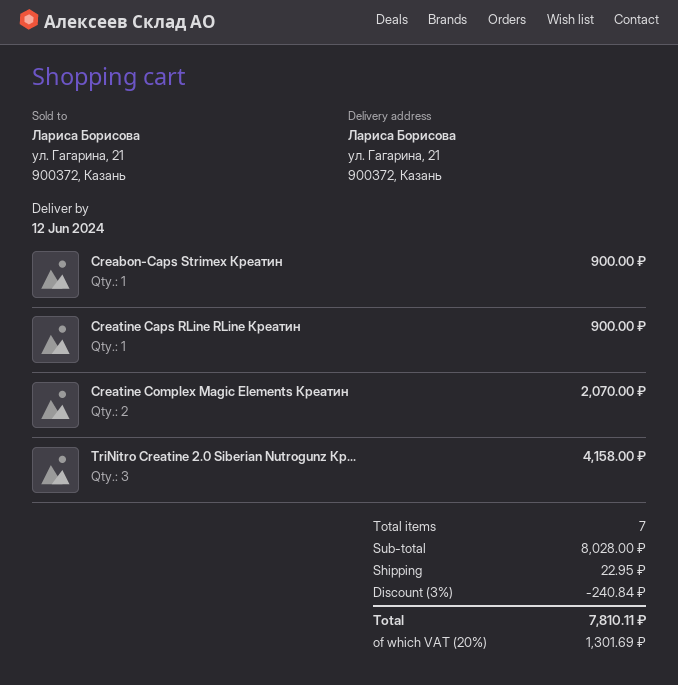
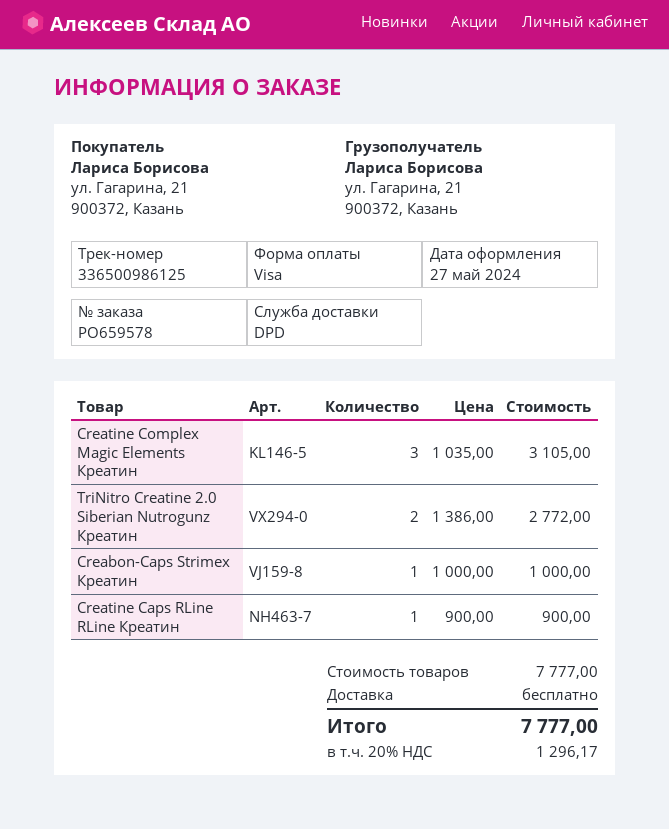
Creabon-Caps Strimex Креатин: 1 for 900.00 -> 1 for 1000.00
Creatine Complex Magic Elements Креатин: 2 for 2070.00 -> 3 for 3105.00
TriNitro Creatine 2.0 Siberian Nutrogunz Кр...: 3 for 4158.00 -> 2 for 2772.00
subtotal: 8028.00 -> 7777.00
discount: 3% = 240.84 -> none
shipping: 22.95 -> 0.00
tax: 20% = 1301.69 -> 20% = 1296.17
total: 7810.11 -> 7777.00

